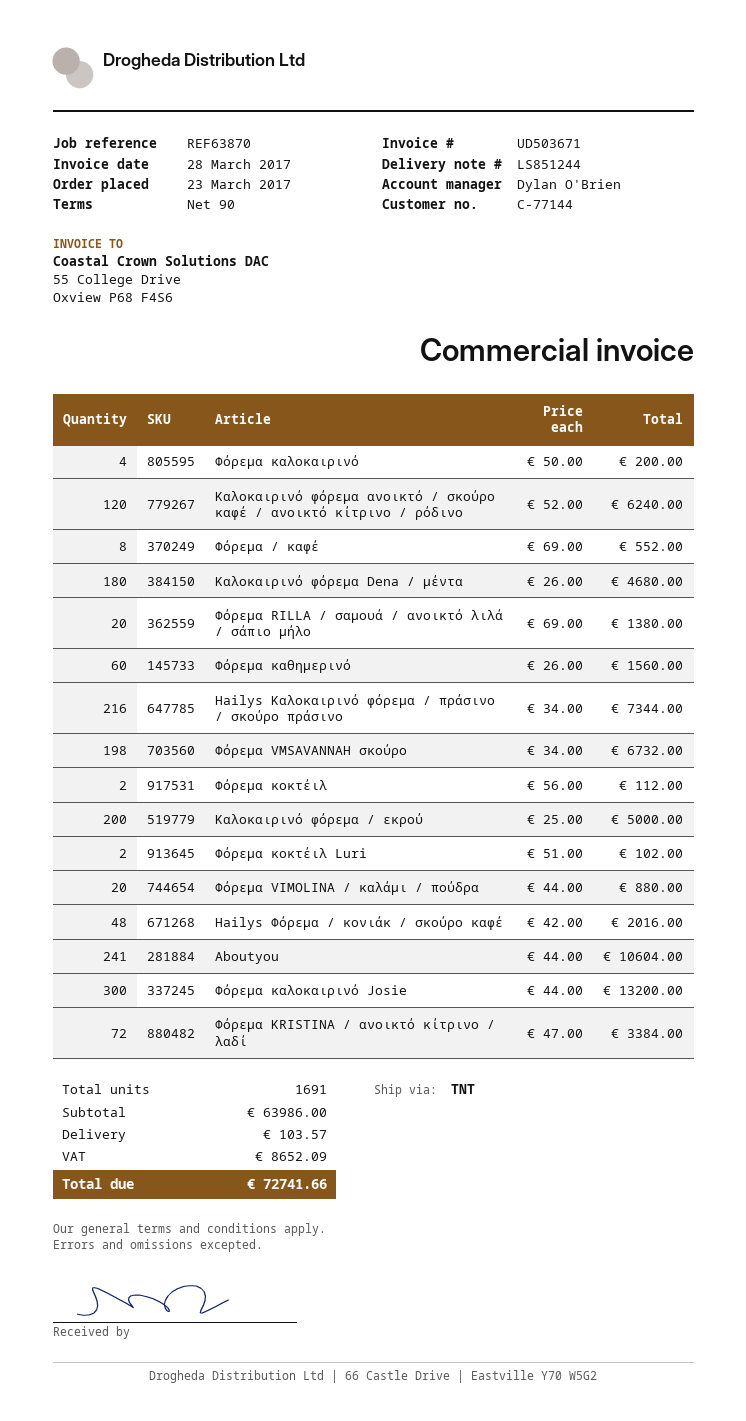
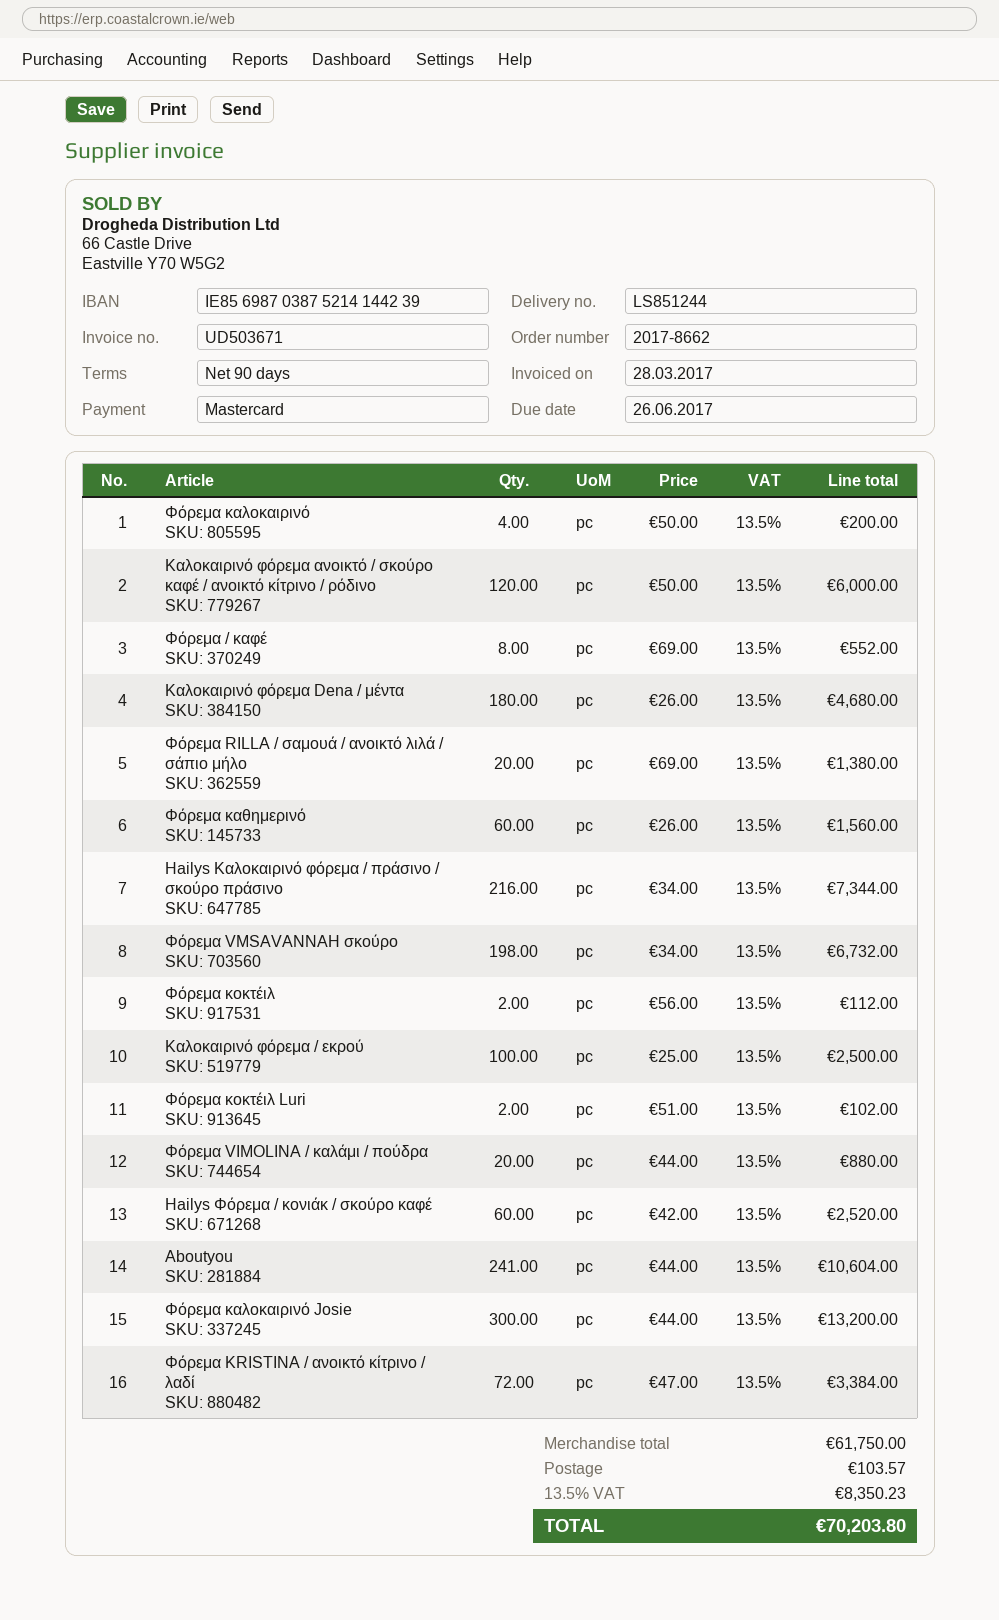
Καλοκαιρινό φόρεμα ανοικτό / σκούρο καφέ / ανοικτό κίτρινο / ρόδινο: 120 x 52.00 = 6240.00 -> 120 x 50.00 = 6000.00
Καλοκαιρινό φόρεμα / εκρού: 200 x 25.00 = 5000.00 -> 100 x 25.00 = 2500.00
Hailys Φόρεμα / κονιάκ / σκούρο καφέ: 48 x 42.00 = 2016.00 -> 60 x 42.00 = 2520.00
subtotal: 63986.00 -> 61750.00
tax: 8652.09 -> 8350.23
total: 72741.66 -> 70203.80

